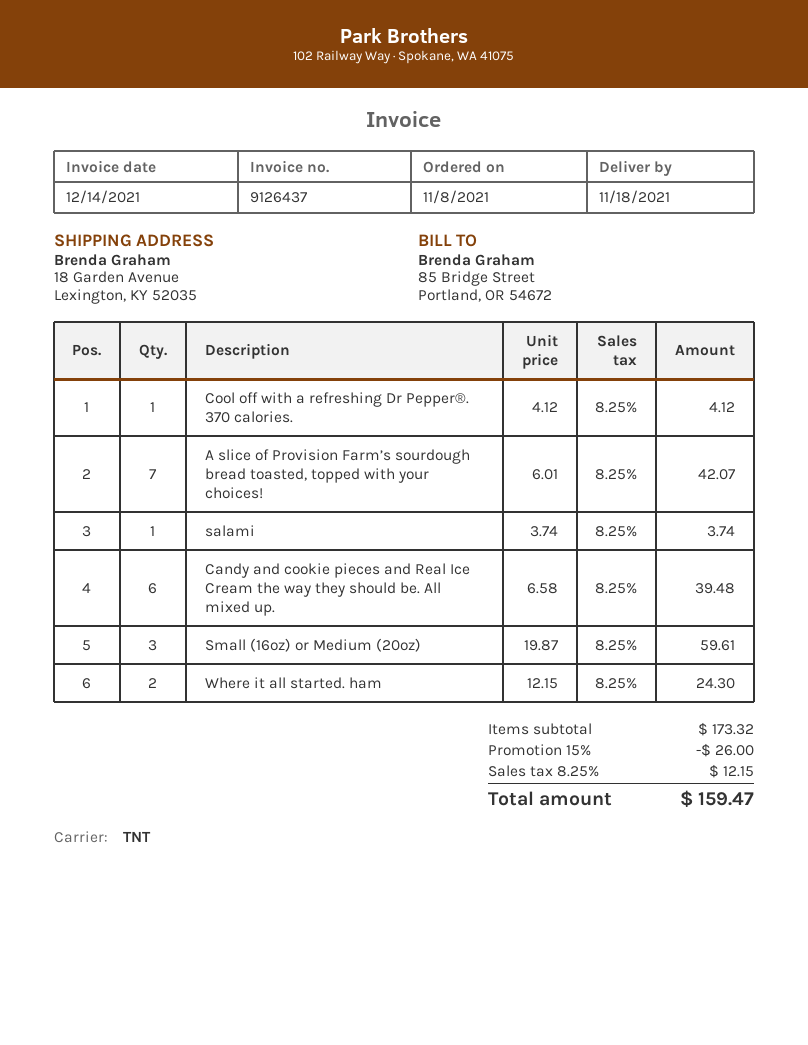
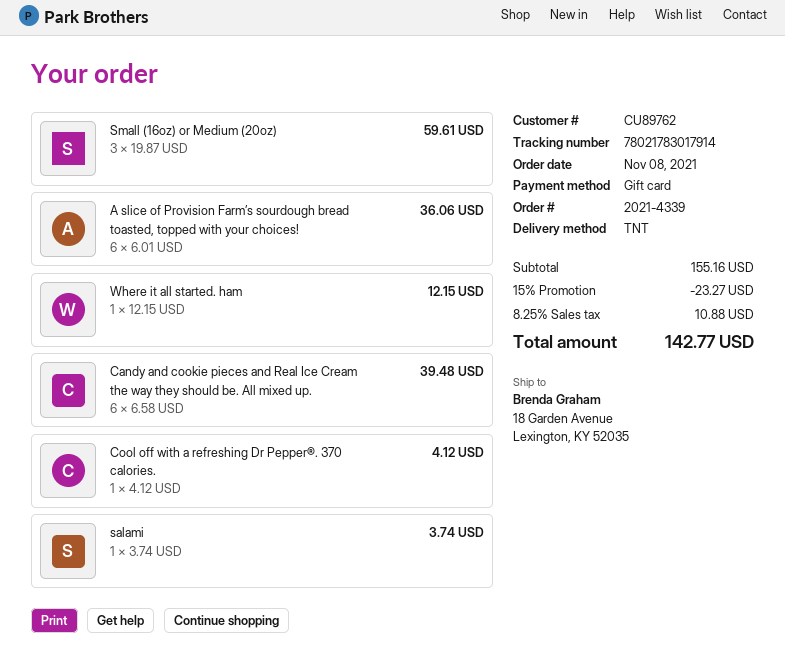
A slice of Provision Farm’s sourdough bread toasted, topped with your choices!: 7 x 6.01 = 42.07 -> 6 x 6.01 = 36.06
Where it all started. ham: 2 x 12.15 = 24.30 -> 1 x 12.15 = 12.15
subtotal: 173.32 -> 155.16
discount: 15% = 26.00 -> 15% = 23.27
tax: 8.25% = 12.15 -> 8.25% = 10.88
total: 159.47 -> 142.77

